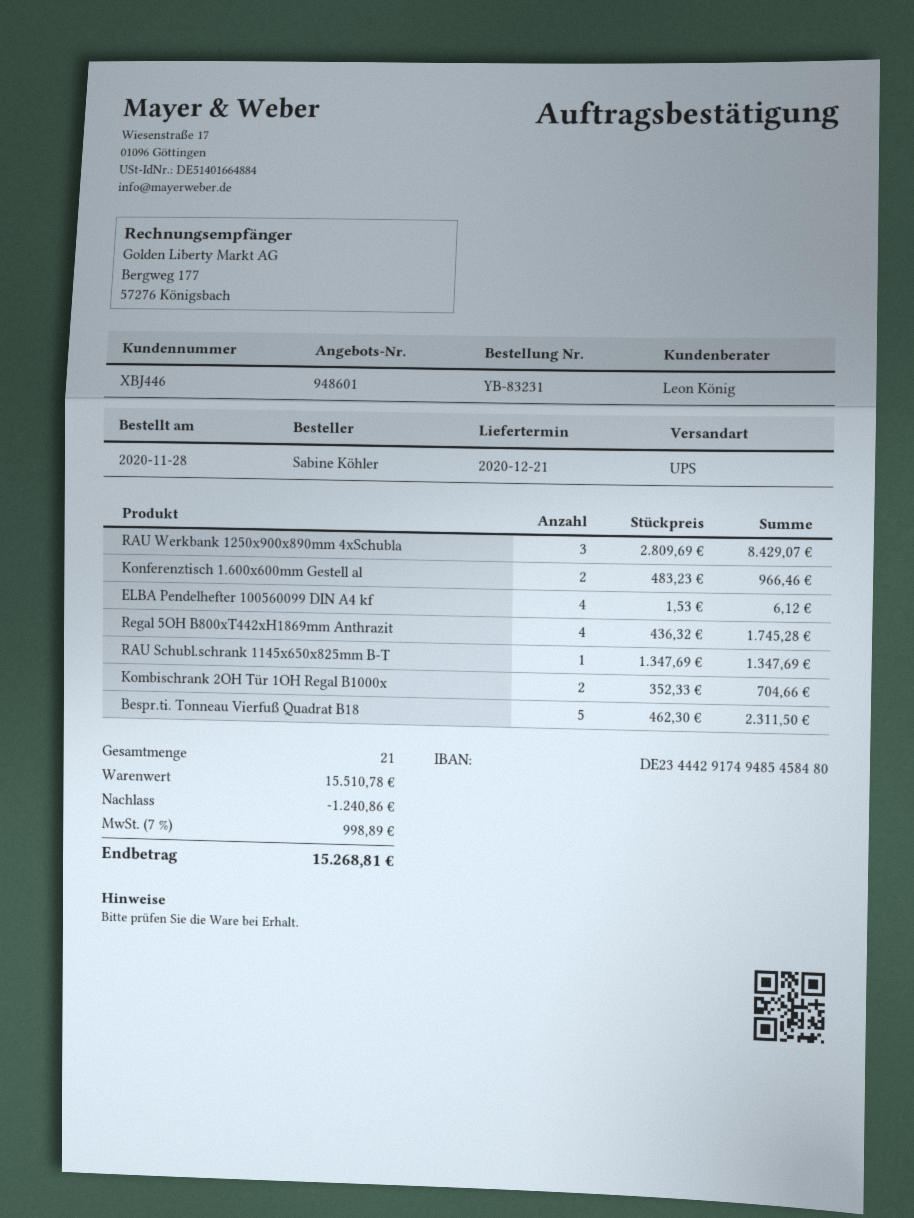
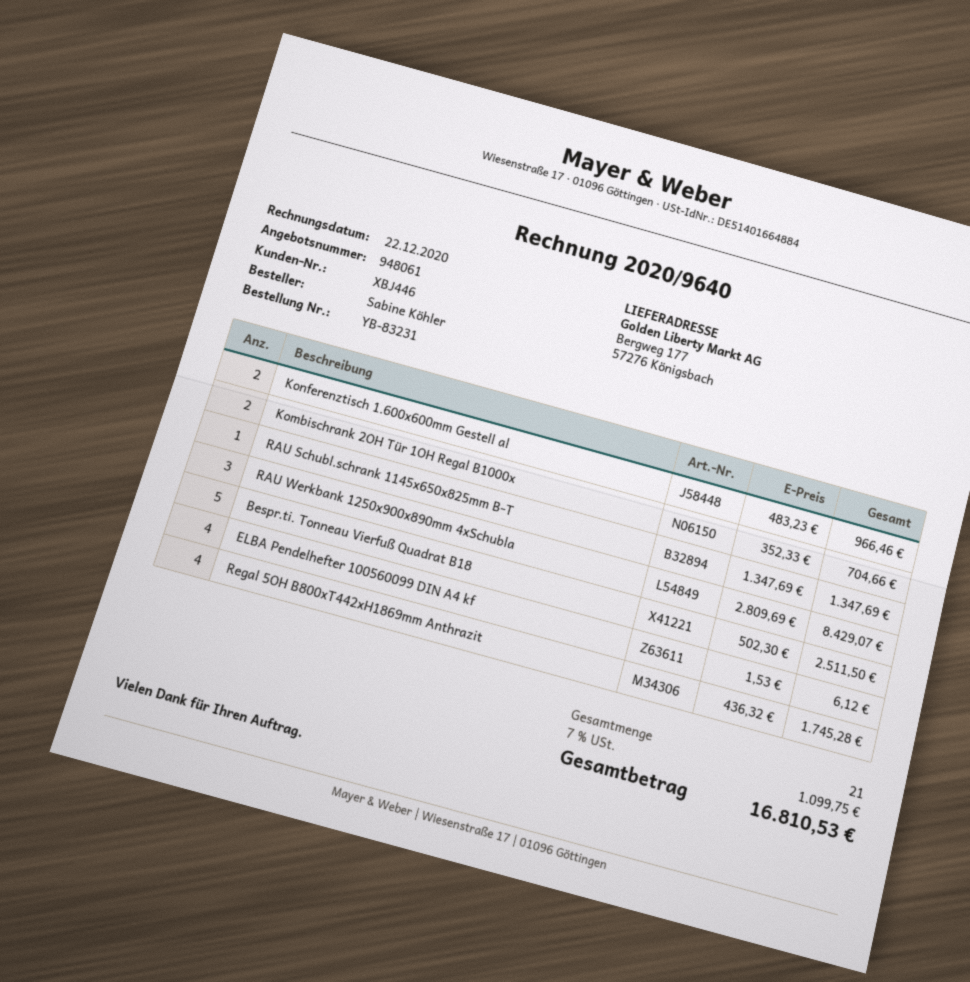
quote number: 948601 -> 948061
Bespr.ti. Tonneau Vierfuß Quadrat B18: 5 x 462.30 = 2311.50 -> 5 x 502.30 = 2511.50
discount: 1240.86 -> none
tax: 7% = 998.89 -> 7% = 1099.75
total: 15268.81 -> 16810.53

